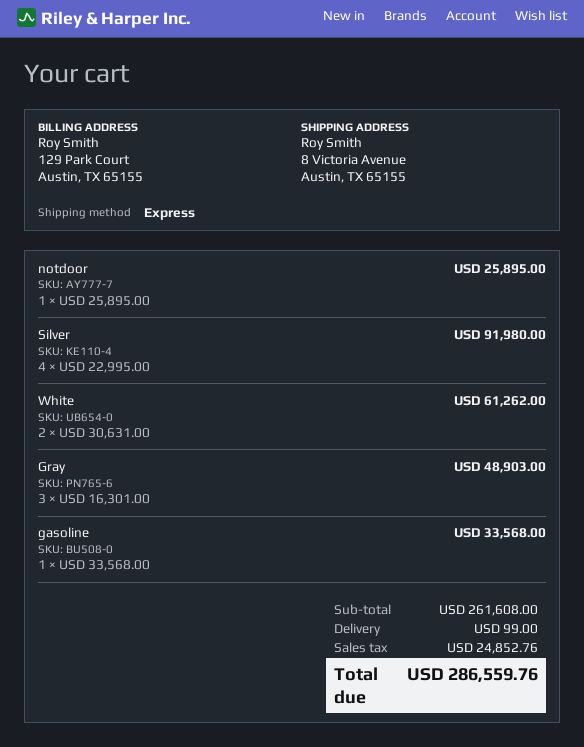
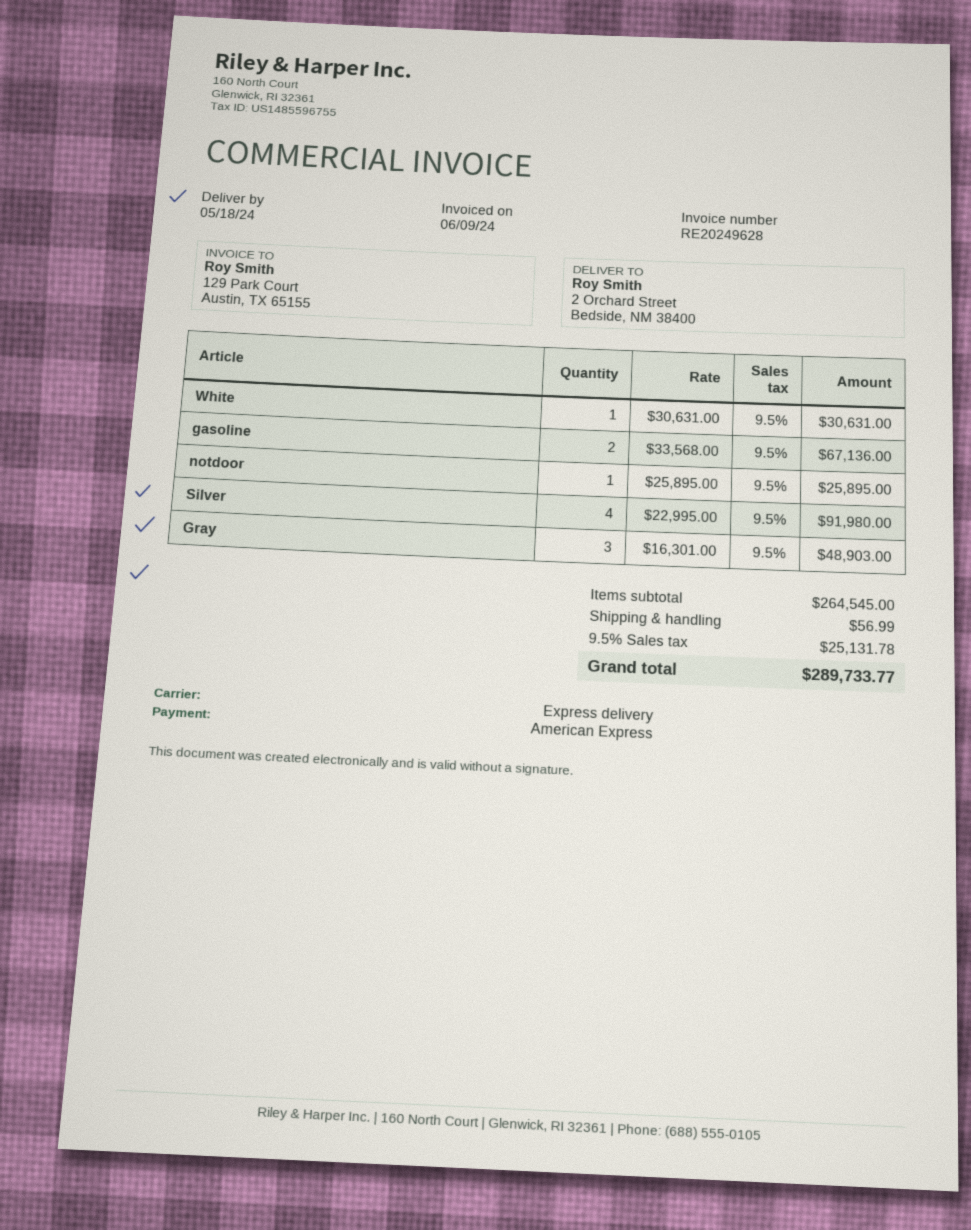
ship to: 8 Victoria Avenue, Austin, TX 65155 -> 2 Orchard Street, Bedside, NM 38400
White: 2 x 30631.00 = 61262.00 -> 1 x 30631.00 = 30631.00
gasoline: 1 x 33568.00 = 33568.00 -> 2 x 33568.00 = 67136.00
subtotal: 261608.00 -> 264545.00
shipping: 99.00 -> 56.99
tax: 24852.76 -> 25131.78
total: 286559.76 -> 289733.77

